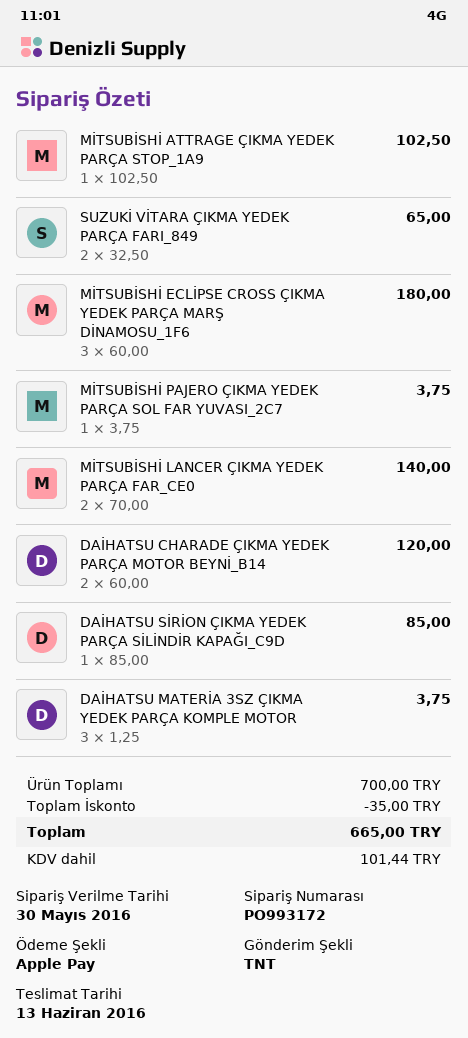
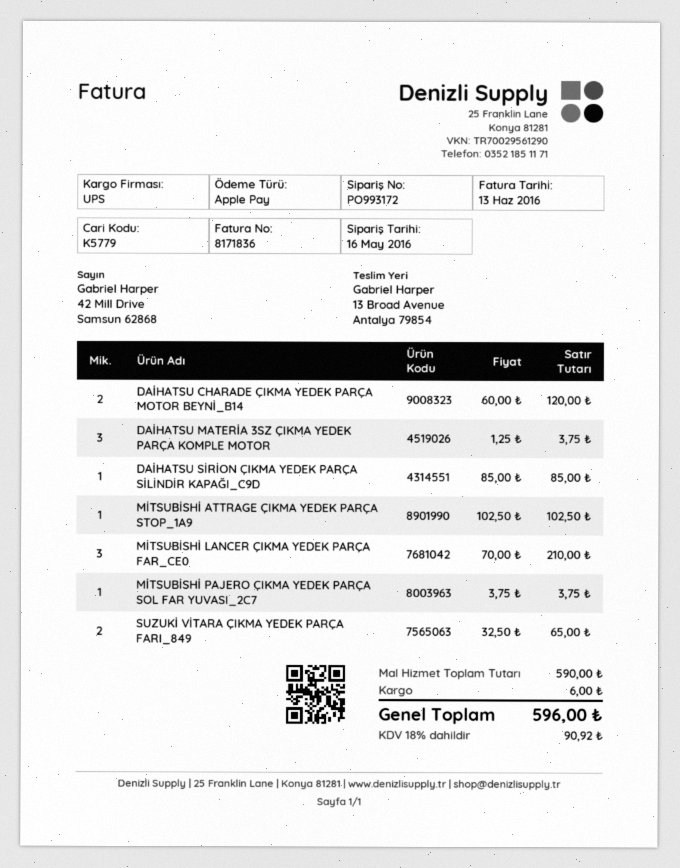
order date: 2016-05-30 -> 2016-05-16
shipping method: TNT -> UPS
MİTSUBİSHİ ECLİPSE CROSS ÇIKMA YEDEK PARÇA MARŞ DİNAMOSU_1F6: 3 x 60.00 = 180.00 -> none
MİTSUBİSHİ LANCER ÇIKMA YEDEK PARÇA FAR_CE0: 2 x 70.00 = 140.00 -> 3 x 70.00 = 210.00
subtotal: 700.00 -> 590.00
discount: 35.00 -> none
shipping: none -> 6.00
tax: 101.44 -> 90.92
total: 665.00 -> 596.00

